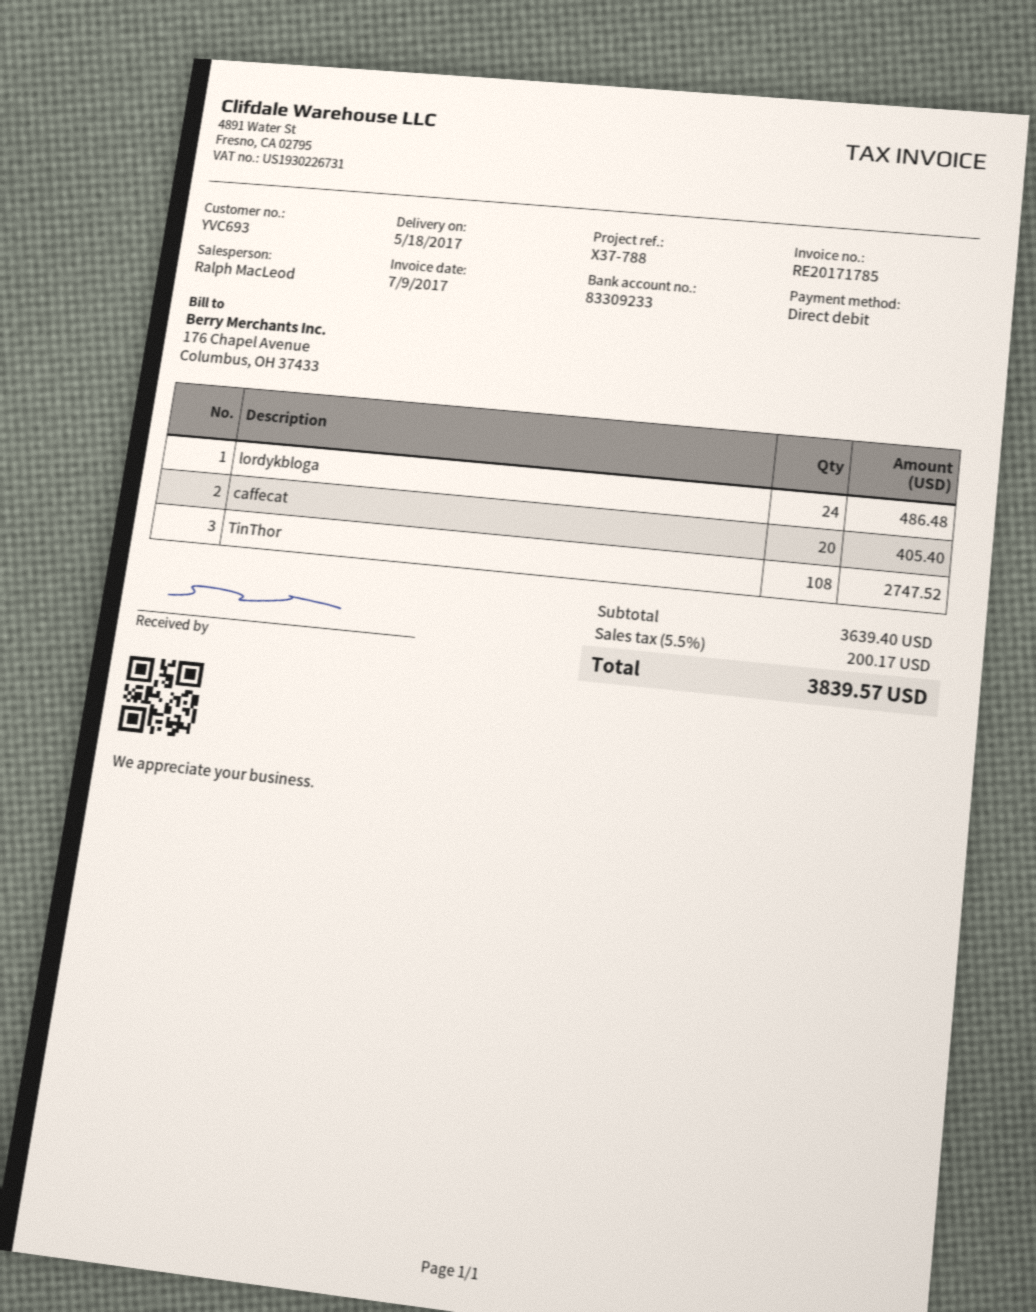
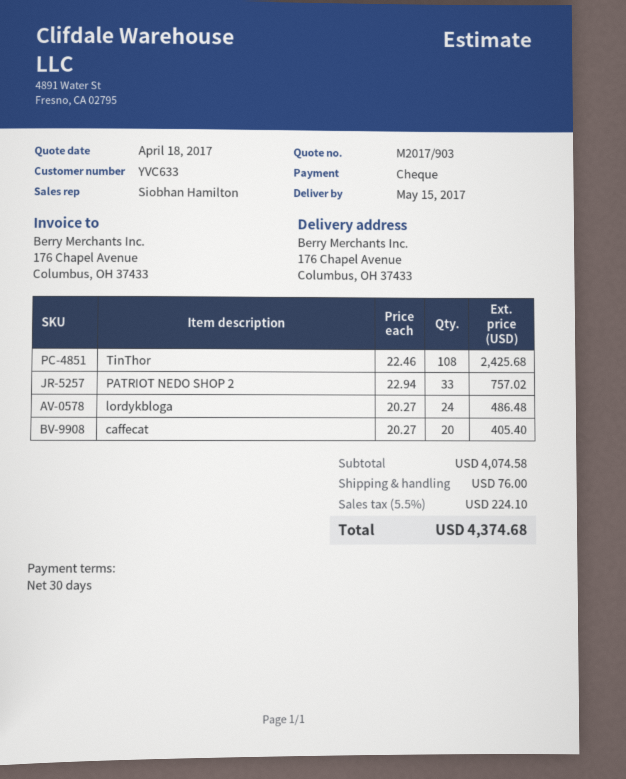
delivery date: 2017-05-18 -> 2017-05-15
customer number: YVC693 -> YVC633
sales rep: Ralph MacLeod -> Siobhan Hamilton
payment method: direct debit -> cheque
TinThor: 108 for 2747.52 -> 108 for 2425.68
PATRIOT NEDO SHOP 2: none -> 33 for 757.02
subtotal: 3639.40 -> 4074.58
shipping: none -> 76.00
tax: 5.5% = 200.17 -> 5.5% = 224.10
total: 3839.57 -> 4374.68

